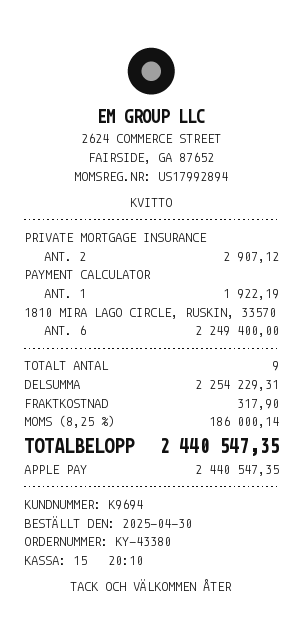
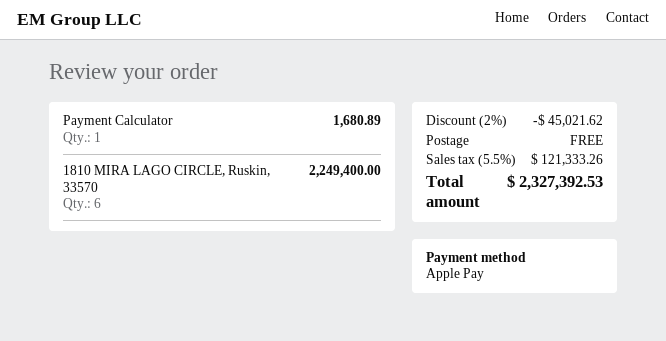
PRIVATE MORTGAGE INSURANCE: 2 for 2907.12 -> none
PAYMENT CALCULATOR: 1 for 1922.19 -> 1 for 1680.89
discount: none -> 2% = 45021.62
shipping: 317.90 -> 0.00
tax: 8.25% = 186000.14 -> 5.5% = 121333.26
total: 2440547.35 -> 2327392.53

